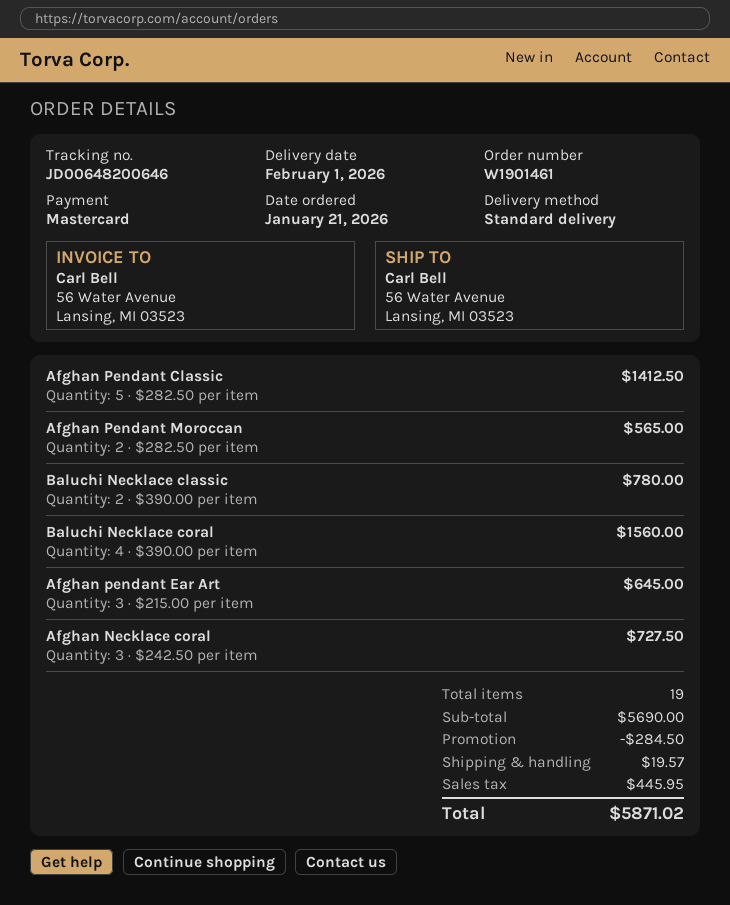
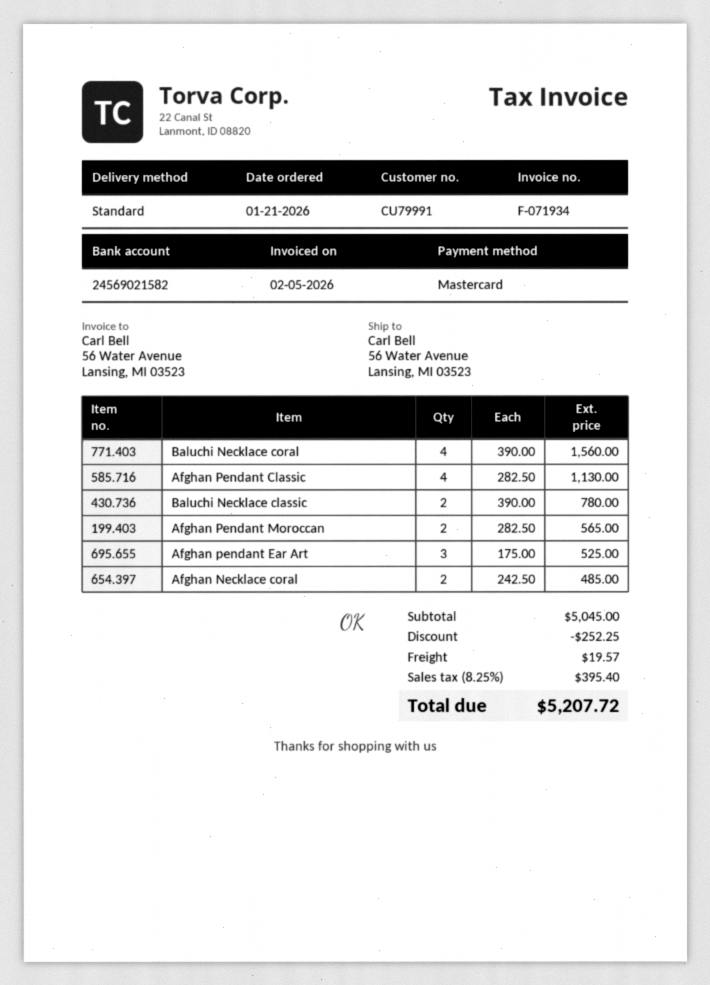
Afghan Pendant Classic: 5 x 282.50 = 1412.50 -> 4 x 282.50 = 1130.00
Afghan pendant Ear Art: 3 x 215.00 = 645.00 -> 3 x 175.00 = 525.00
Afghan Necklace coral: 3 x 242.50 = 727.50 -> 2 x 242.50 = 485.00
subtotal: 5690.00 -> 5045.00
discount: 284.50 -> 252.25
tax: 445.95 -> 395.40
total: 5871.02 -> 5207.72

